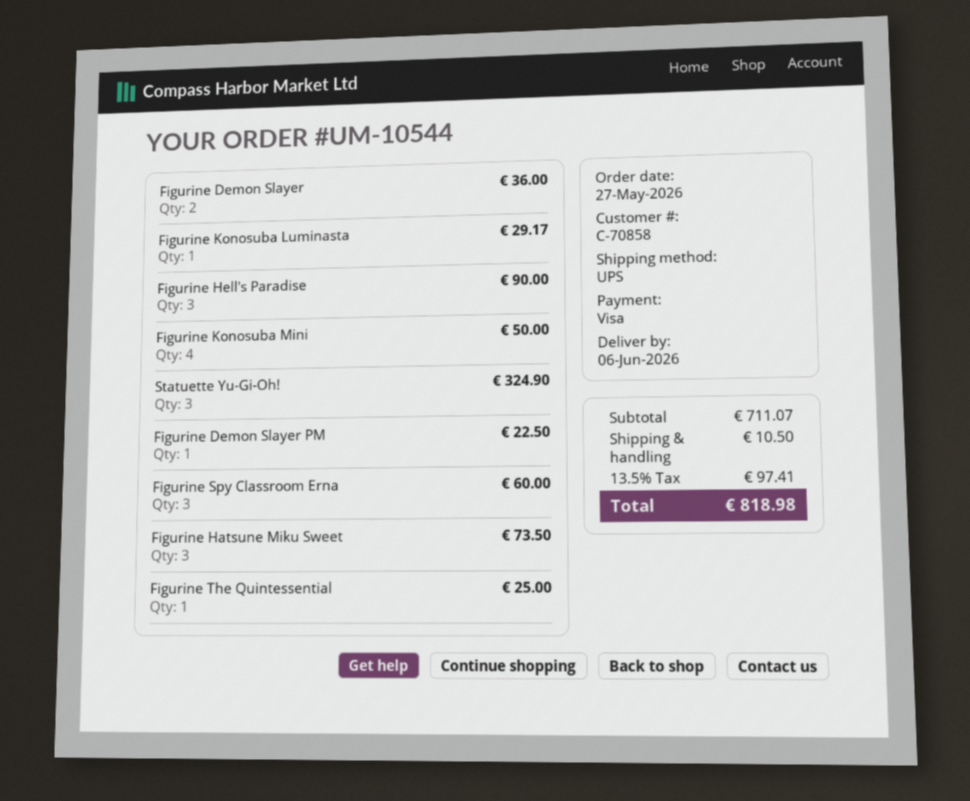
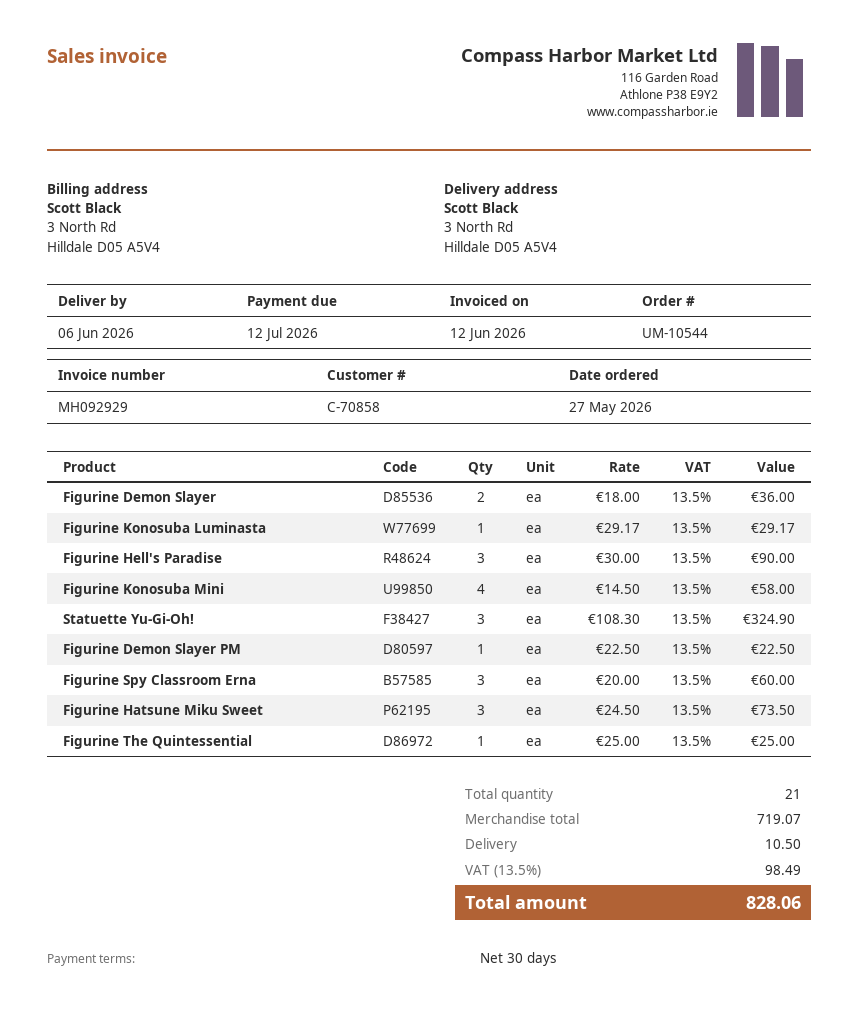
Figurine Konosuba Mini: 4 for 50.00 -> 4 for 58.00
subtotal: 711.07 -> 719.07
tax: 13.5% = 97.41 -> 13.5% = 98.49
total: 818.98 -> 828.06

